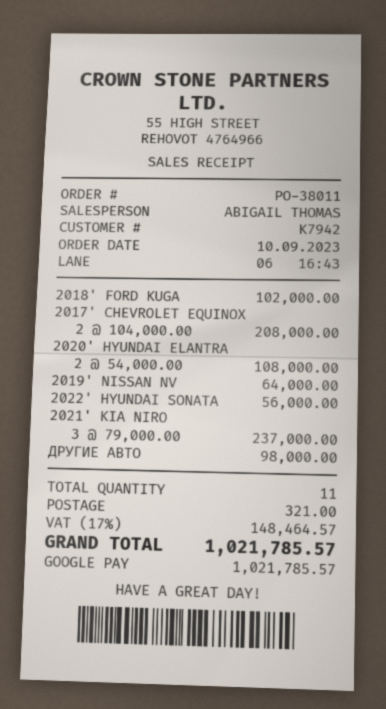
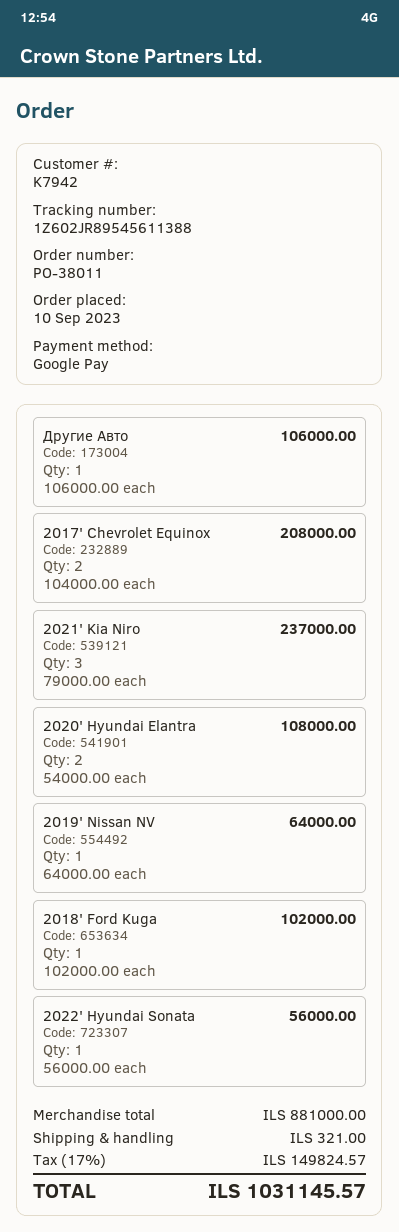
ДРУГИЕ АВТО: 1 x 98000.00 = 98000.00 -> 1 x 106000.00 = 106000.00
tax: 17% = 148464.57 -> 17% = 149824.57
total: 1021785.57 -> 1031145.57

